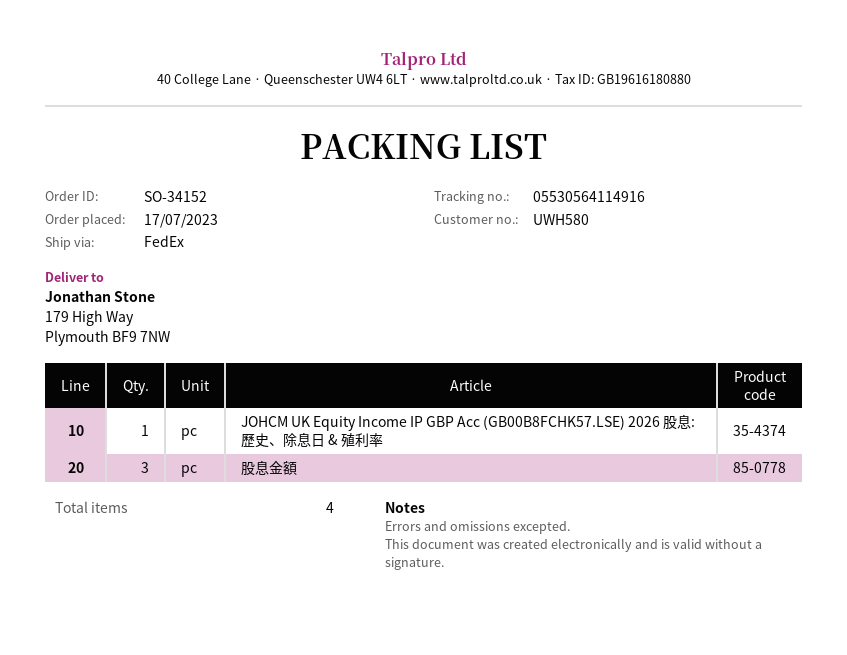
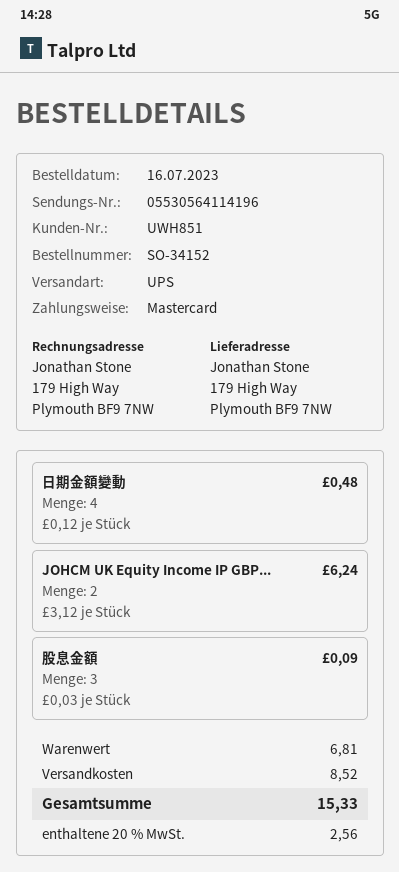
order date: 2023-07-17 -> 2023-07-16
customer number: UWH580 -> UWH851
shipping method: FedEx -> UPS
tracking number: 05530564114916 -> 05530564114196
JOHCM UK Equity Income IP GBP Acc (GB00B8FCHK57.LSE) 2026 股息:歷史、除息日 & 殖利率: 1 -> 2
日期金額變動: none -> 4

